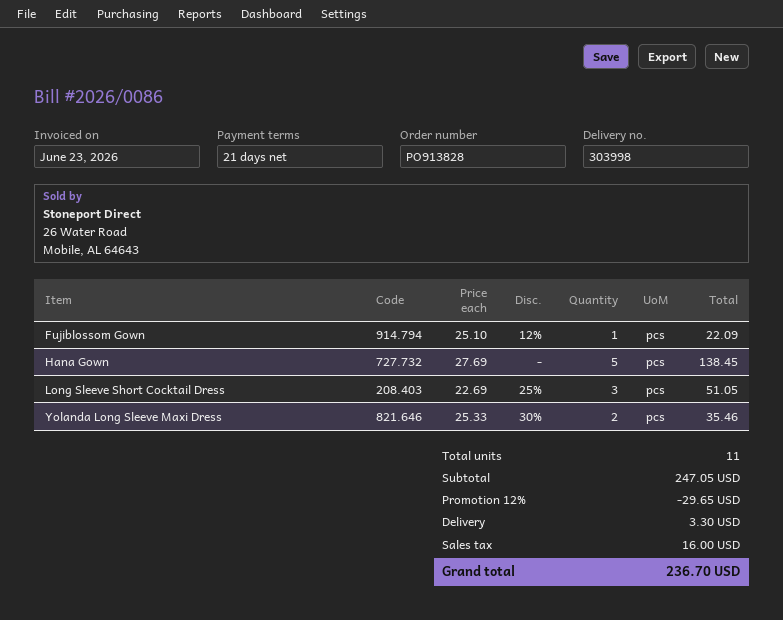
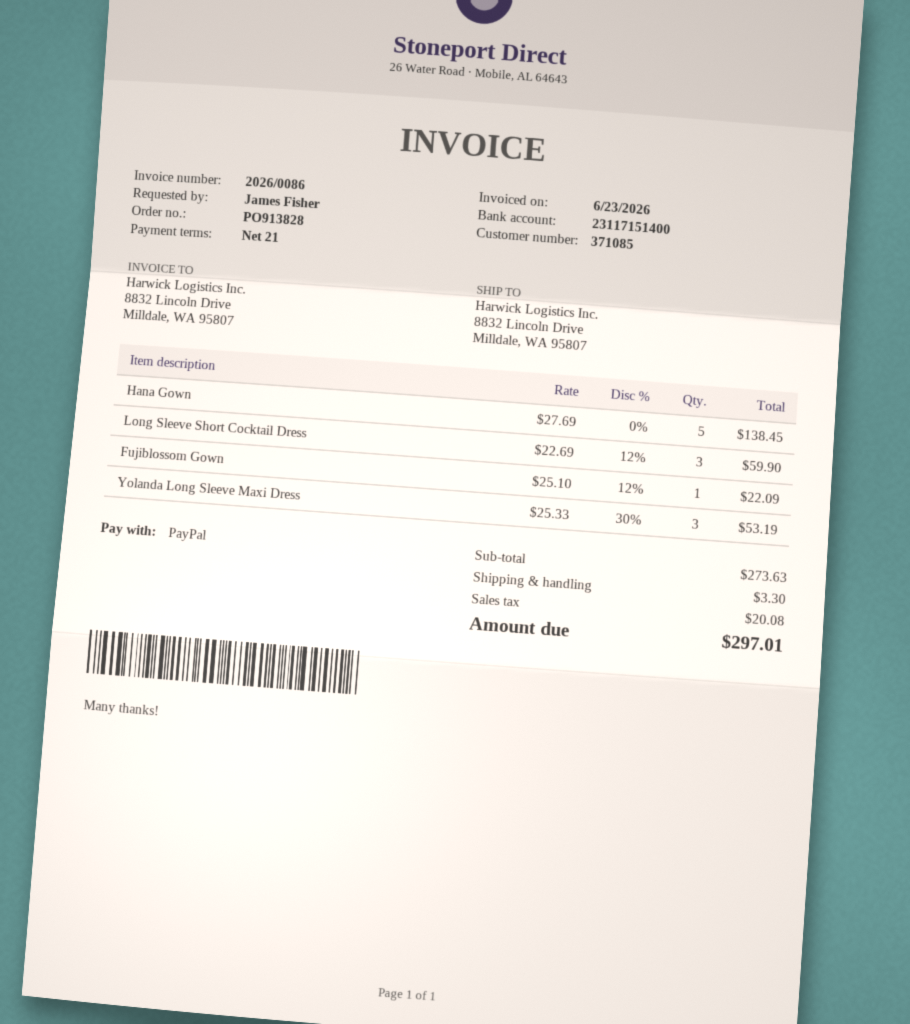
Long Sleeve Short Cocktail Dress: 3 x 22.69 - 25% = 51.05 -> 3 x 22.69 - 12% = 59.90
Yolanda Long Sleeve Maxi Dress: 2 x 25.33 - 30% = 35.46 -> 3 x 25.33 - 30% = 53.19
subtotal: 247.05 -> 273.63
discount: 12% = 29.65 -> none
tax: 16.00 -> 20.08
total: 236.70 -> 297.01

